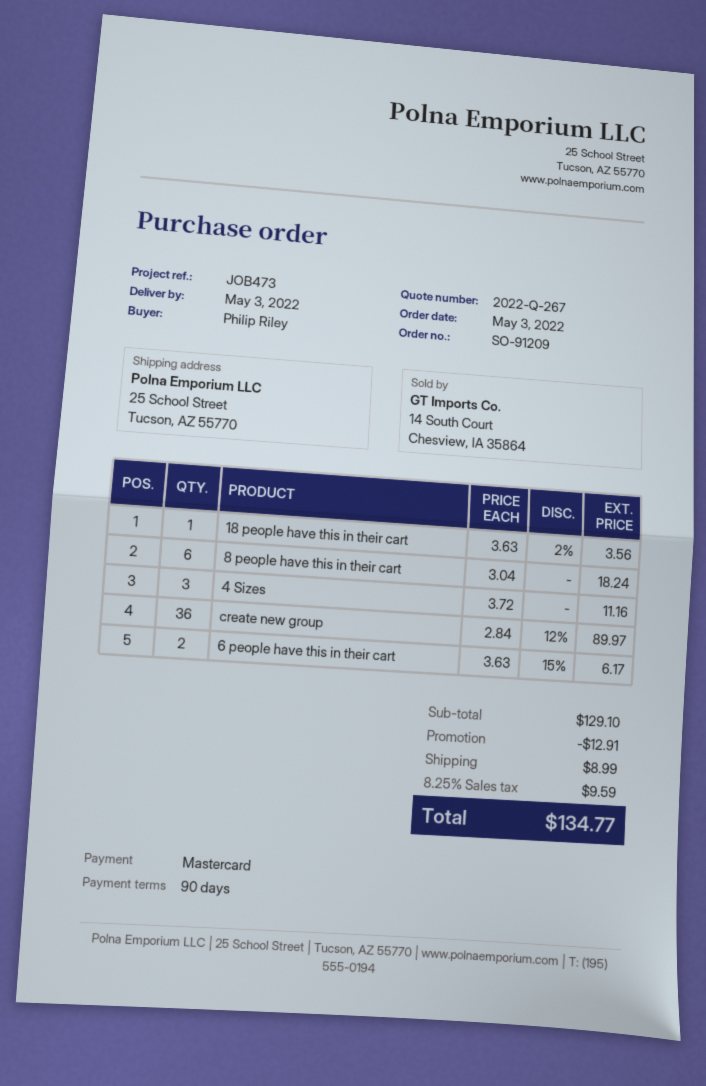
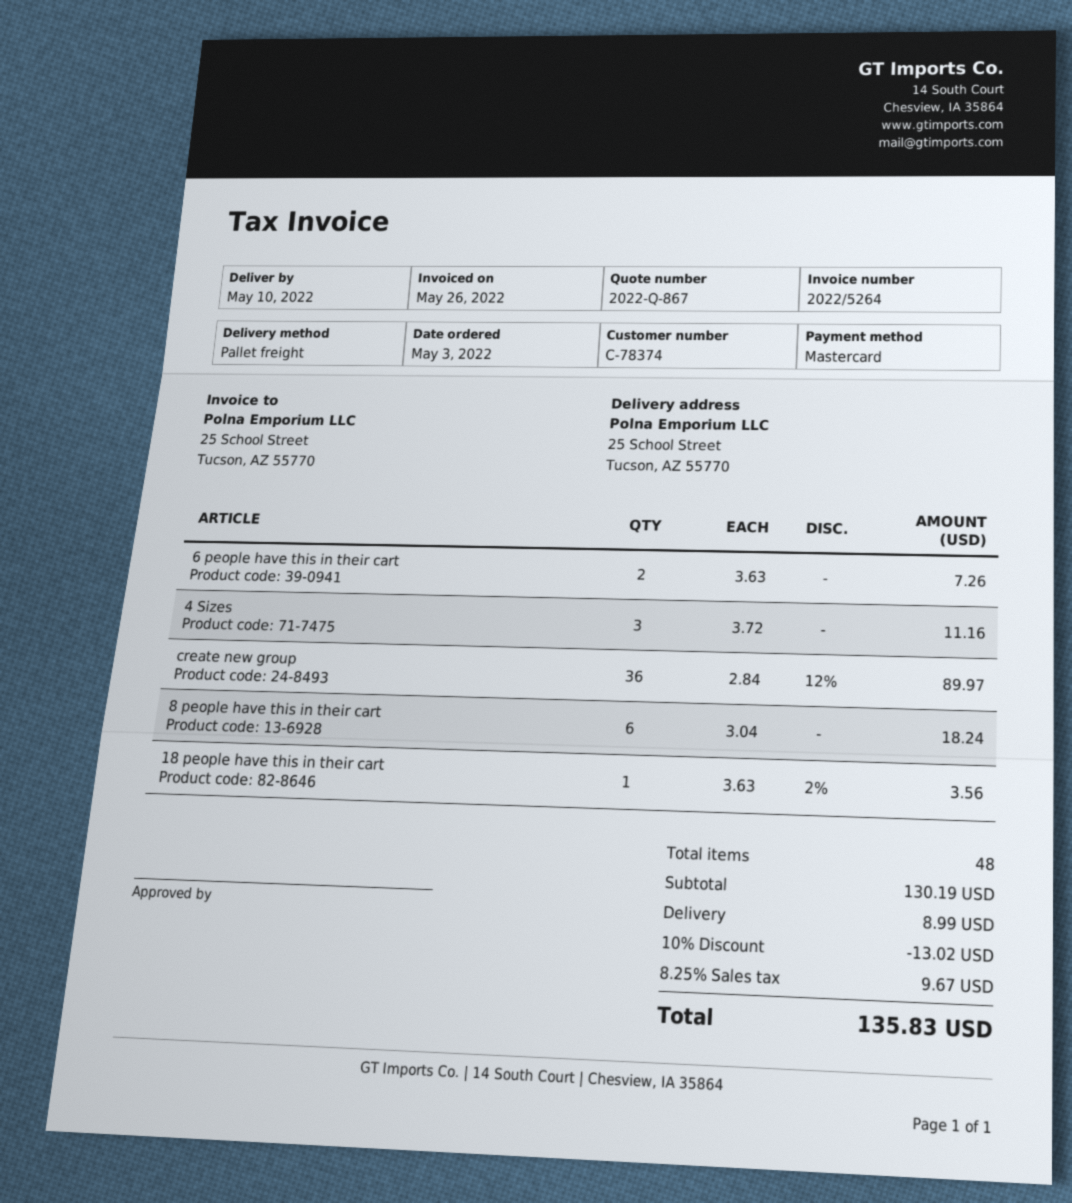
quote number: 2022-Q-267 -> 2022-Q-867
delivery date: 2022-05-03 -> 2022-05-10
6 people have this in their cart: 2 x 3.63 - 15% = 6.17 -> 2 x 3.63 = 7.26
subtotal: 129.10 -> 130.19
discount: 12.91 -> 13.02
tax: 8.25% = 9.59 -> 8.25% = 9.67
total: 134.77 -> 135.83

